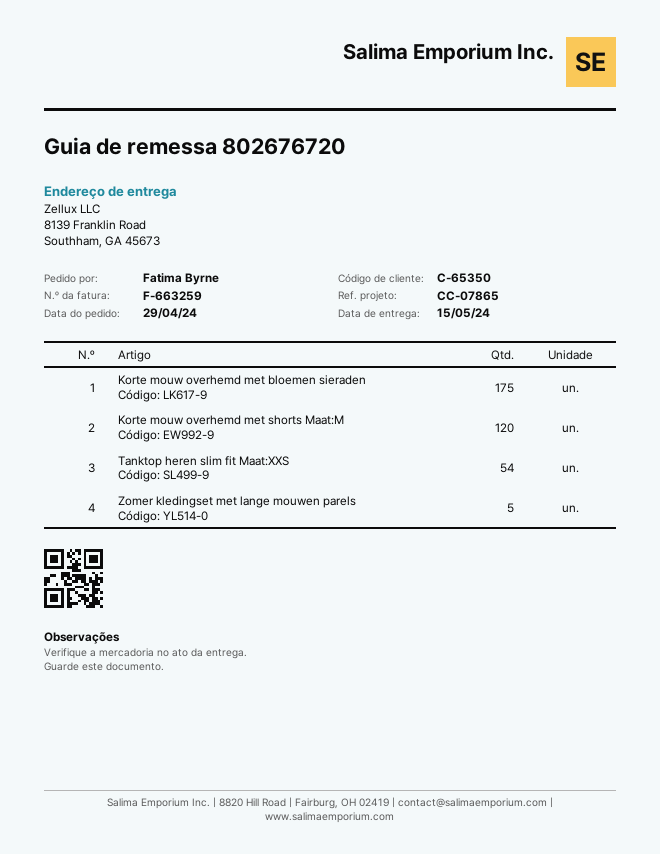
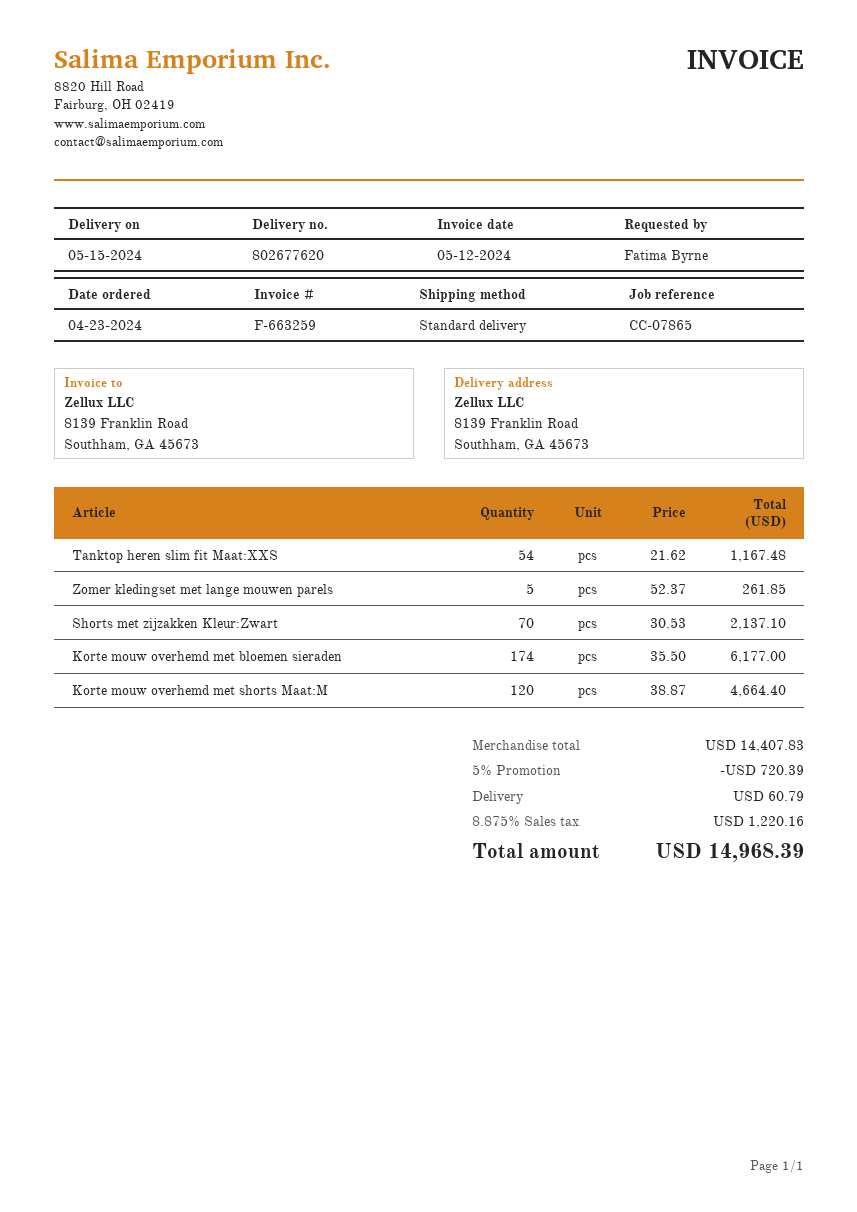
order date: 2024-04-29 -> 2024-04-23
delivery note number: 802676720 -> 802677620
Korte mouw overhemd met bloemen sieraden: 175 -> 174
Shorts met zijzakken Kleur:Zwart: none -> 70

